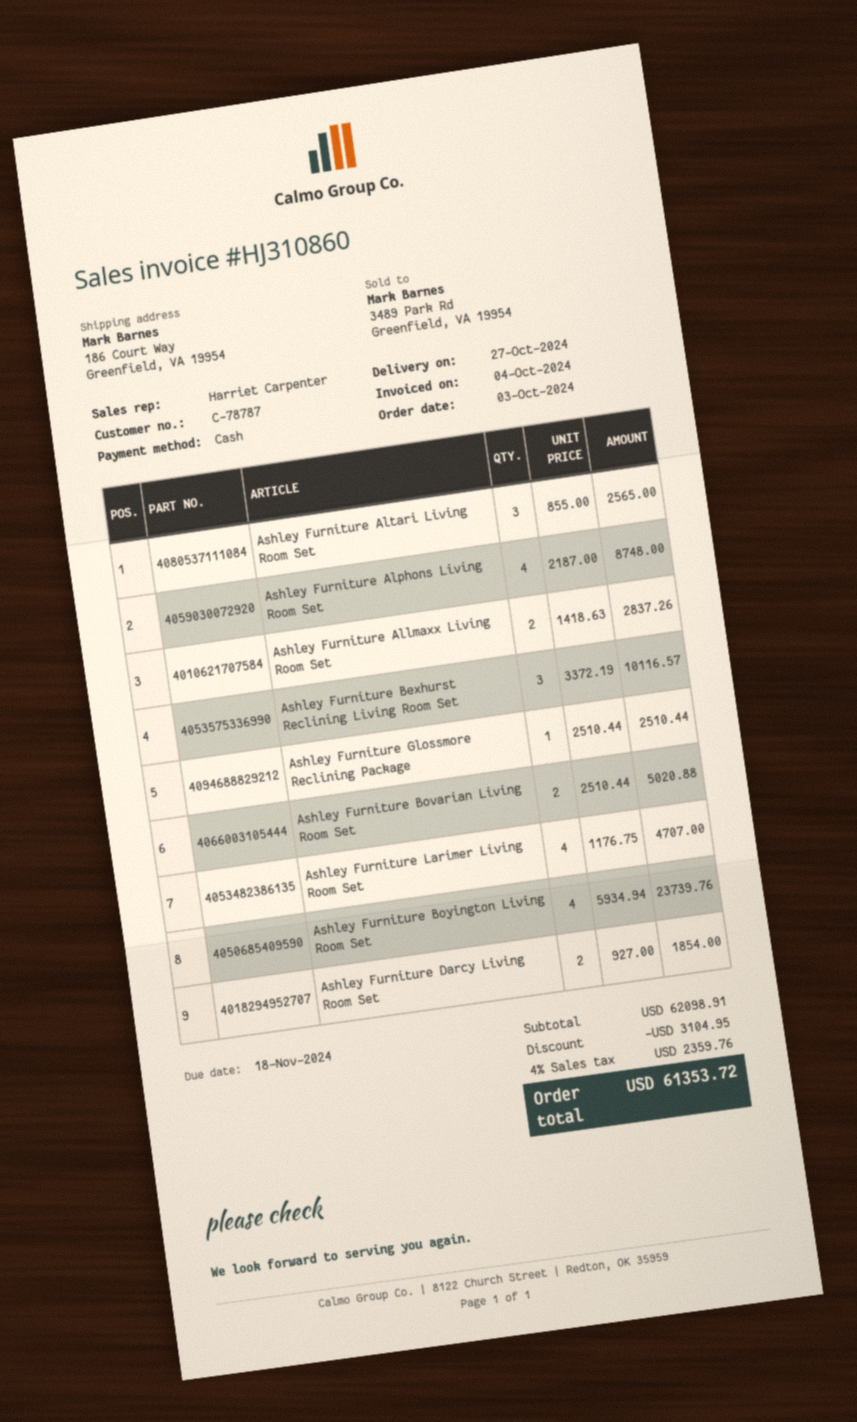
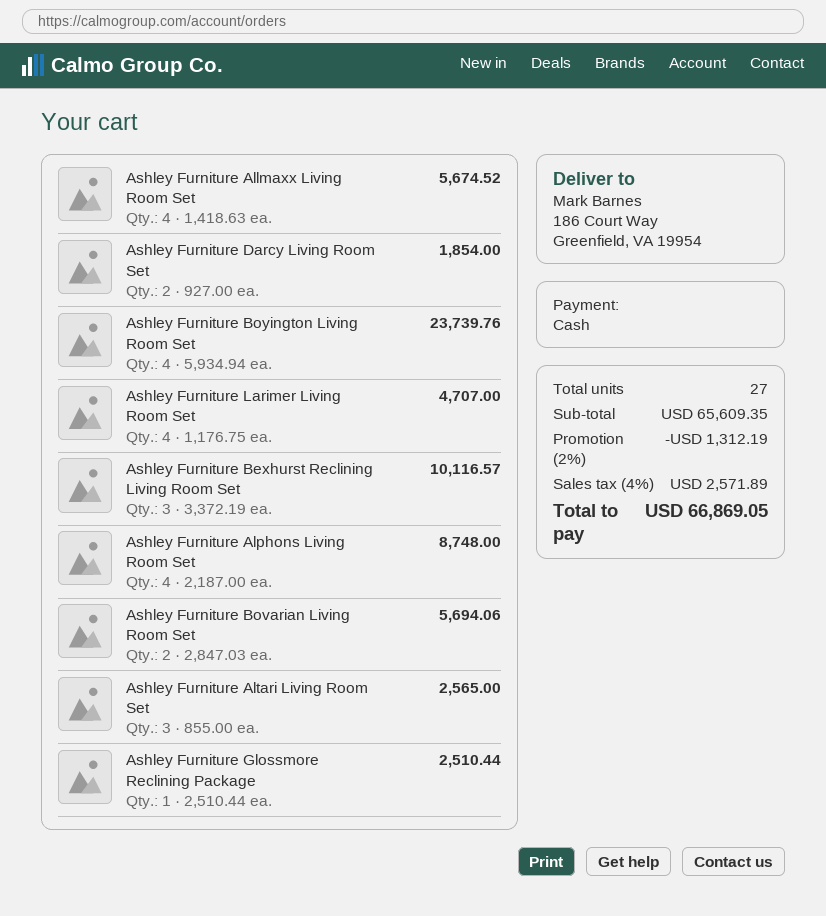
Ashley Furniture Allmaxx Living Room Set: 2 x 1418.63 = 2837.26 -> 4 x 1418.63 = 5674.52
Ashley Furniture Bovarian Living Room Set: 2 x 2510.44 = 5020.88 -> 2 x 2847.03 = 5694.06
subtotal: 62098.91 -> 65609.35
discount: 3104.95 -> 1312.19
tax: 4% = 2359.76 -> 4% = 2571.89
total: 61353.72 -> 66869.05

